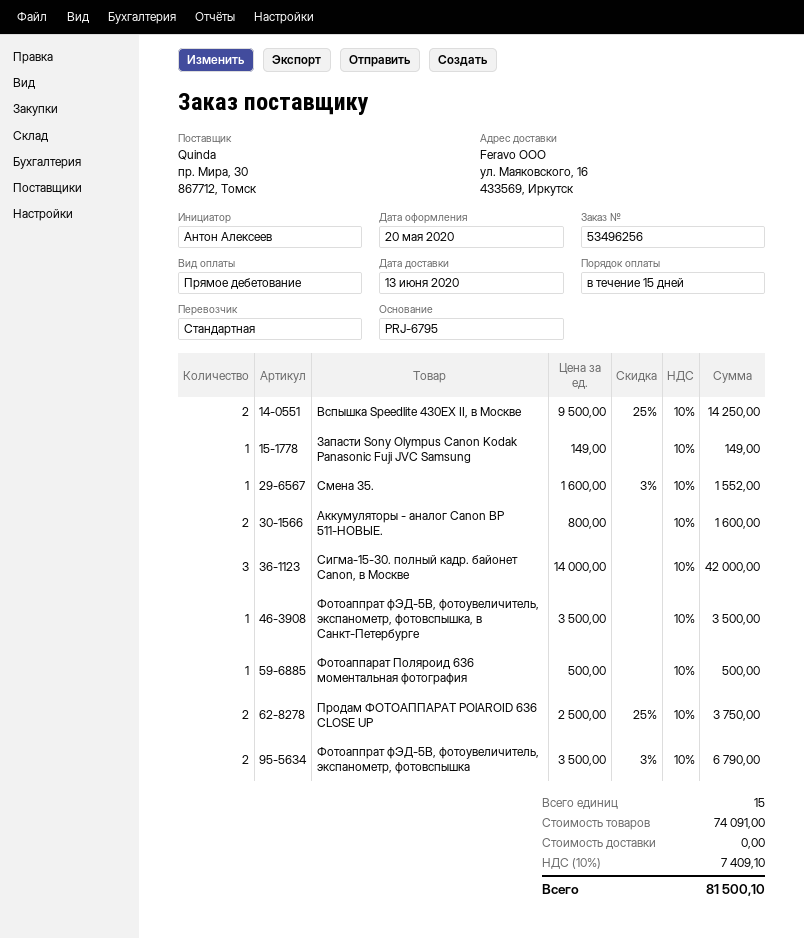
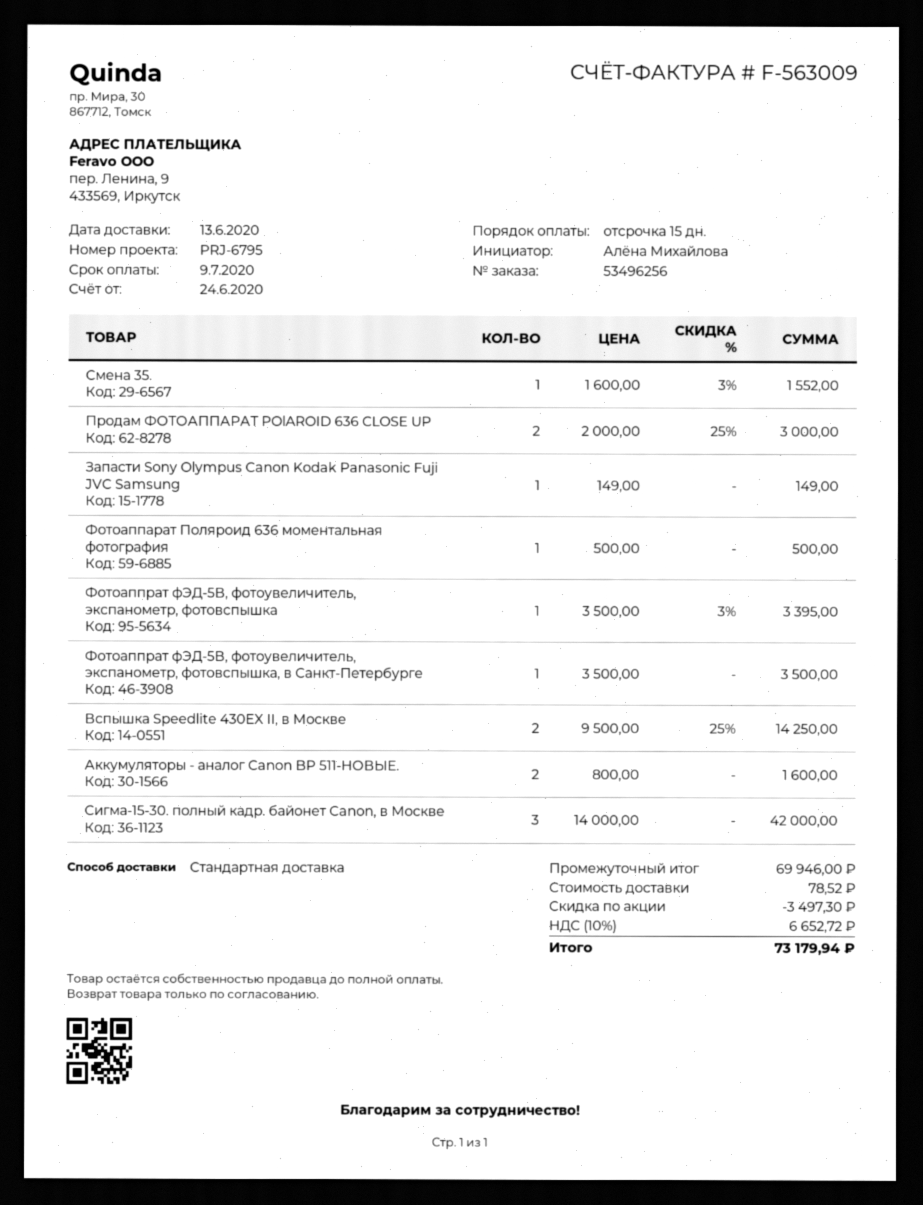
ordered by: Антон Алексеев -> Алёна Михайлова
Продам ФОТОАППАРАТ POlAROID 636 CLOSE UP: 2 x 2500.00 - 25% = 3750.00 -> 2 x 2000.00 - 25% = 3000.00
Фотоаппрат фЭД-5В, фотоувеличитель, экспанометр, фотовспышка: 2 x 3500.00 - 3% = 6790.00 -> 1 x 3500.00 - 3% = 3395.00
subtotal: 74091.00 -> 69946.00
discount: none -> 3497.30
shipping: 0.00 -> 78.52
tax: 10% = 7409.10 -> 10% = 6652.72
total: 81500.10 -> 73179.94

